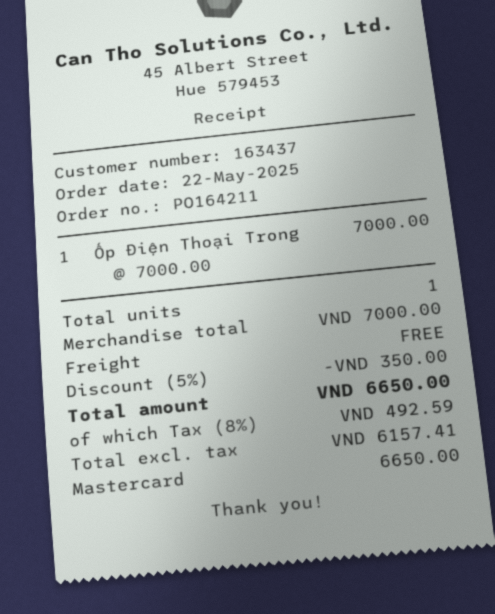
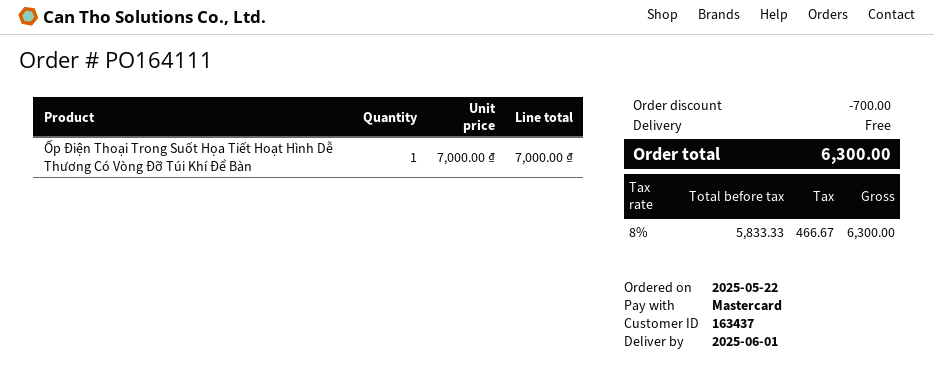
order number: PO164211 -> PO164111
discount: 350.00 -> 700.00
net: 6157.41 -> 5833.33
tax: 8% = 492.59 -> 8% = 466.67
total: 6650.00 -> 6300.00

